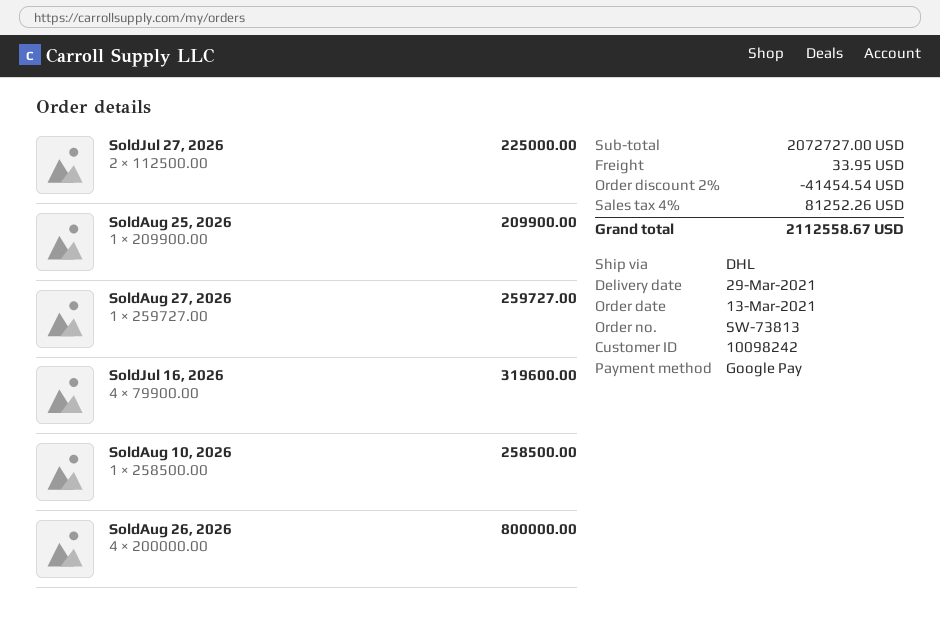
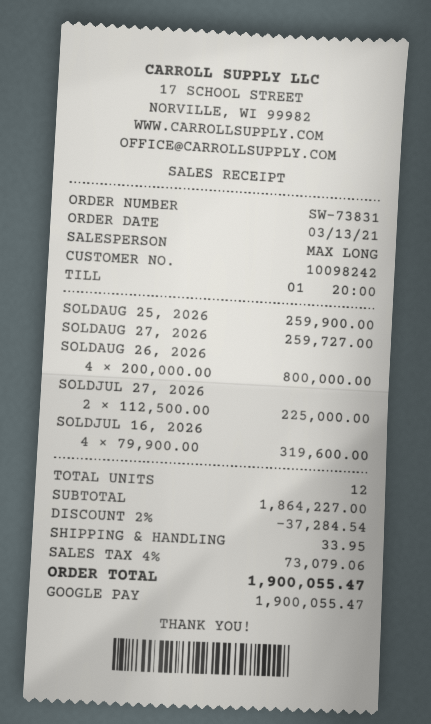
order number: SW-73813 -> SW-73831
SoldAug 25, 2026: 1 x 209900.00 = 209900.00 -> 1 x 259900.00 = 259900.00
SoldAug 10, 2026: 1 x 258500.00 = 258500.00 -> none
subtotal: 2072727.00 -> 1864227.00
discount: 2% = 41454.54 -> 2% = 37284.54
tax: 4% = 81252.26 -> 4% = 73079.06
total: 2112558.67 -> 1900055.47

